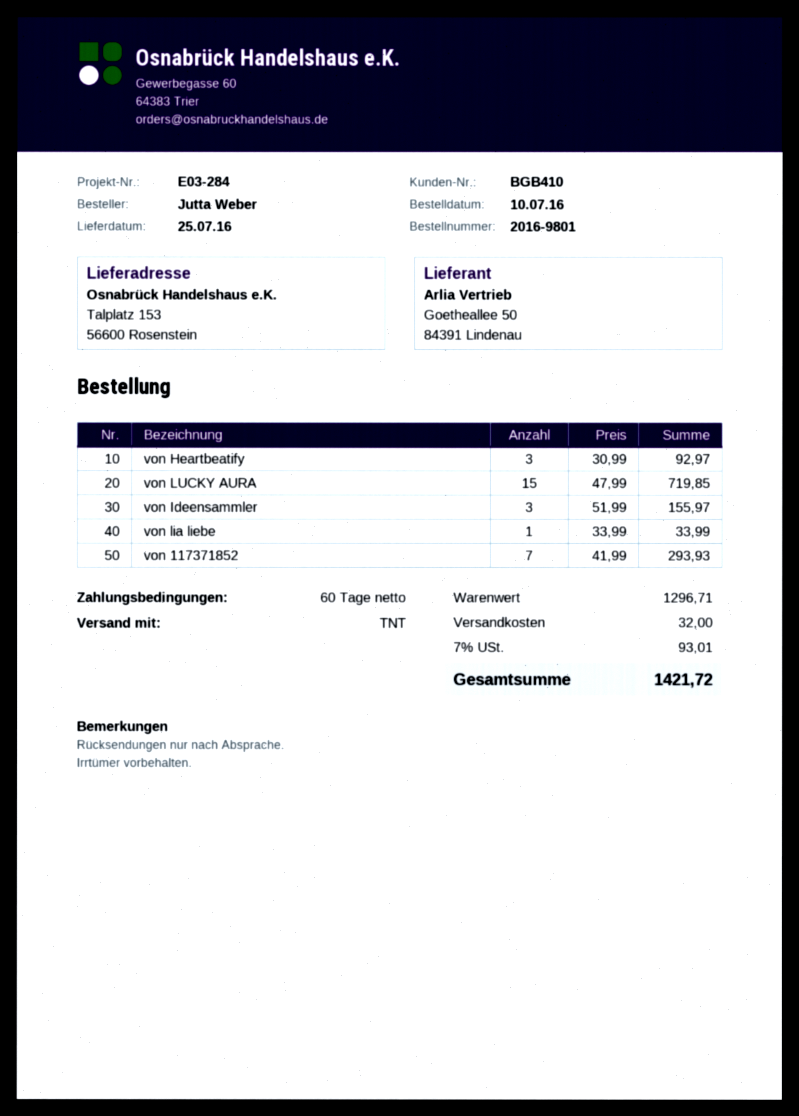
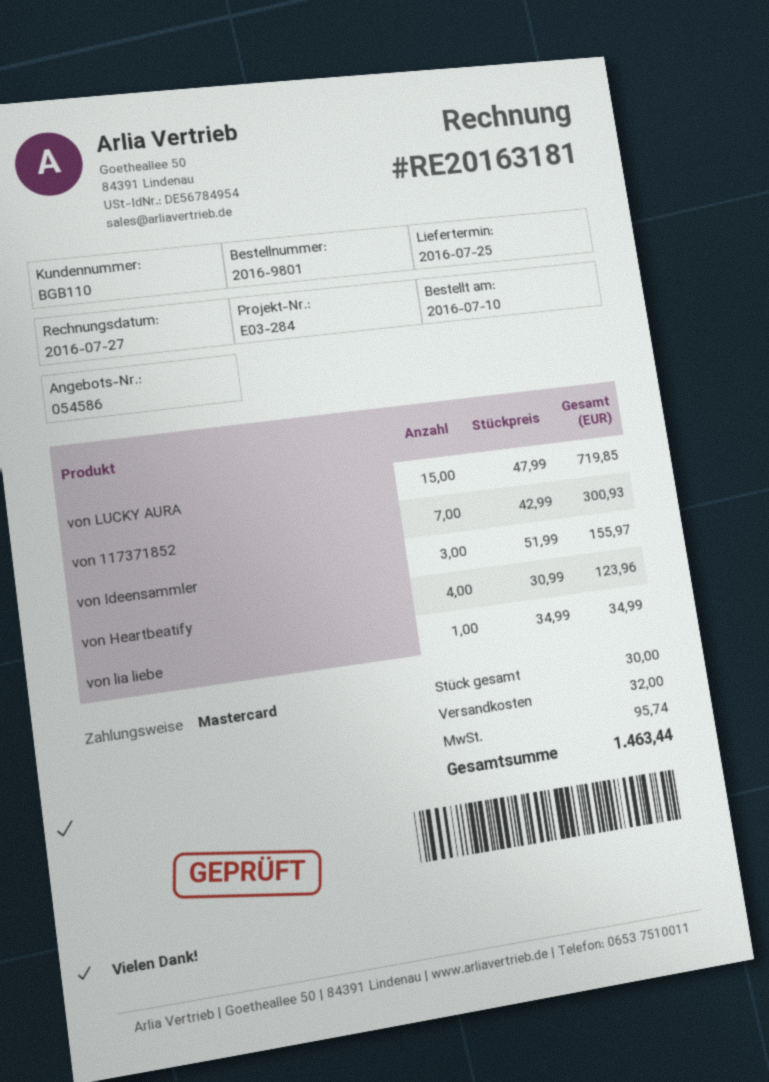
customer number: BGB410 -> BGB110
von Heartbeatify: 3 x 30.99 = 92.97 -> 4 x 30.99 = 123.96
von lia liebe: 1 x 33.99 = 33.99 -> 1 x 34.99 = 34.99
von 117371852: 7 x 41.99 = 293.93 -> 7 x 42.99 = 300.93
tax: 93.01 -> 95.74
total: 1421.72 -> 1463.44

